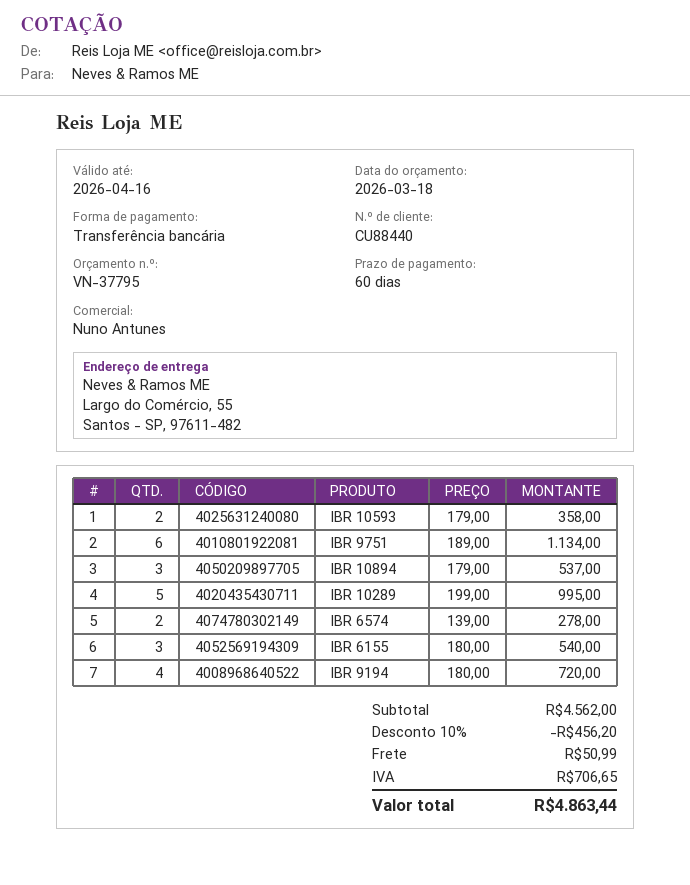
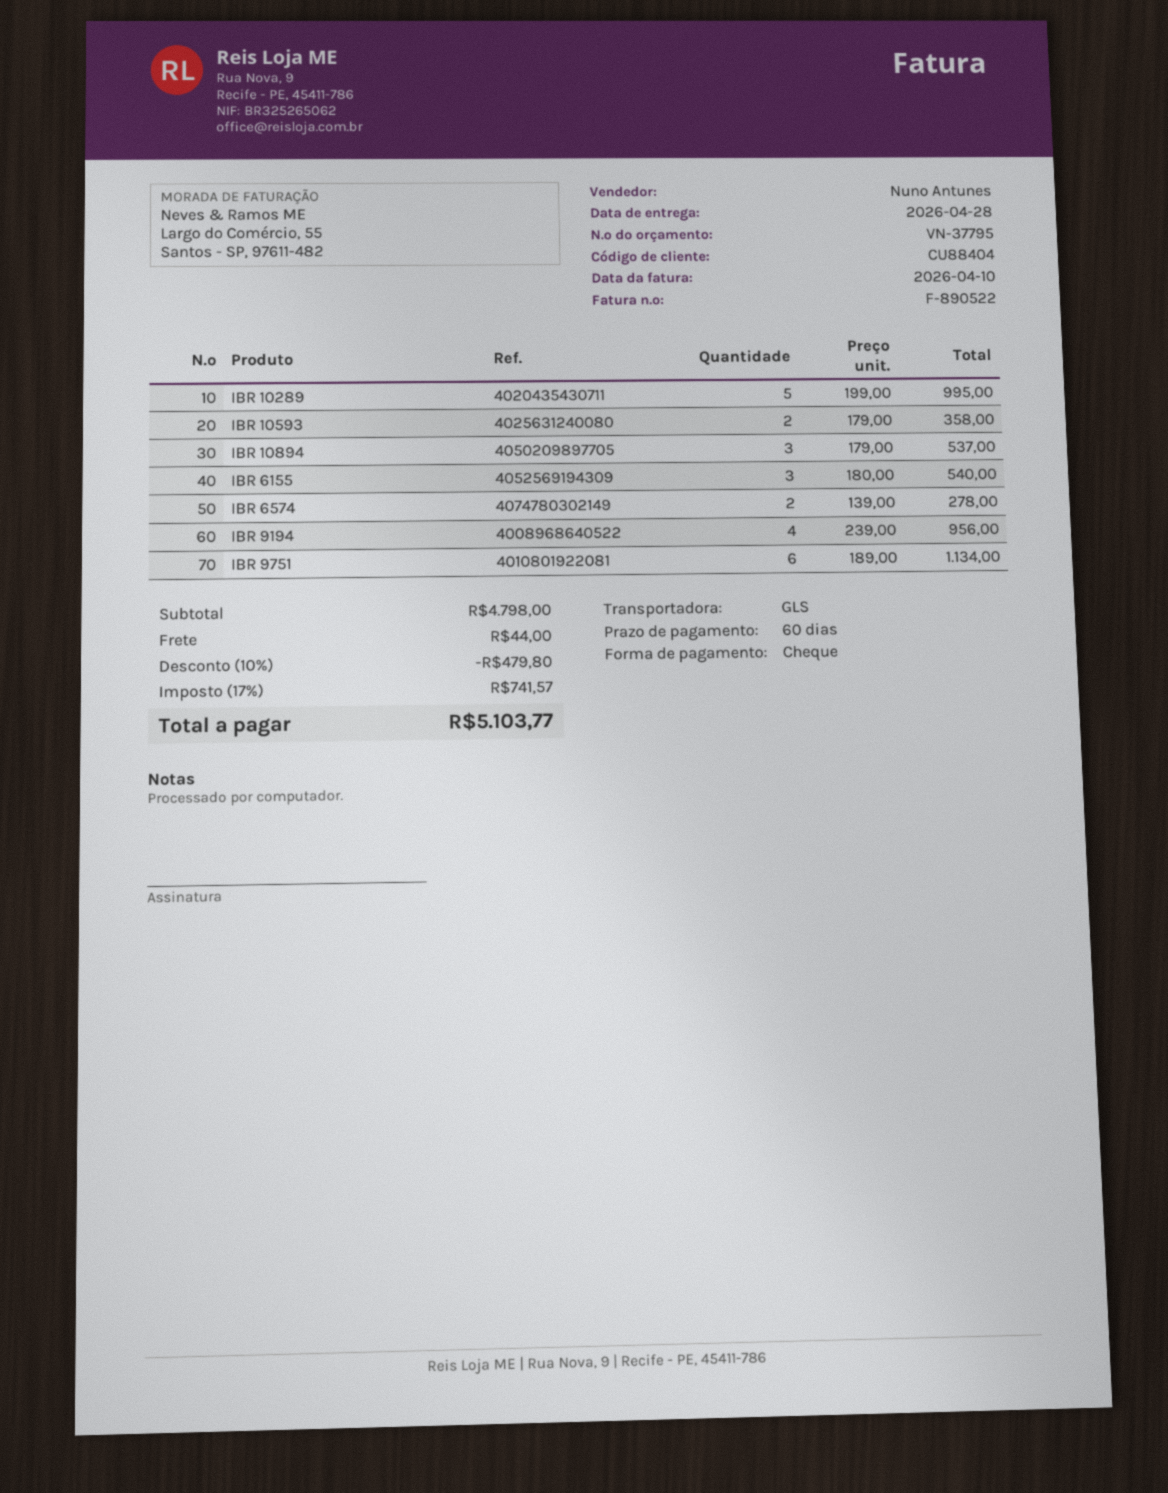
customer number: CU88440 -> CU88404
payment method: bank transfer -> cheque
IBR 9194: 4 x 180.00 = 720.00 -> 4 x 239.00 = 956.00
subtotal: 4562.00 -> 4798.00
discount: 10% = 456.20 -> 10% = 479.80
shipping: 50.99 -> 44.00
tax: 706.65 -> 741.57
total: 4863.44 -> 5103.77

